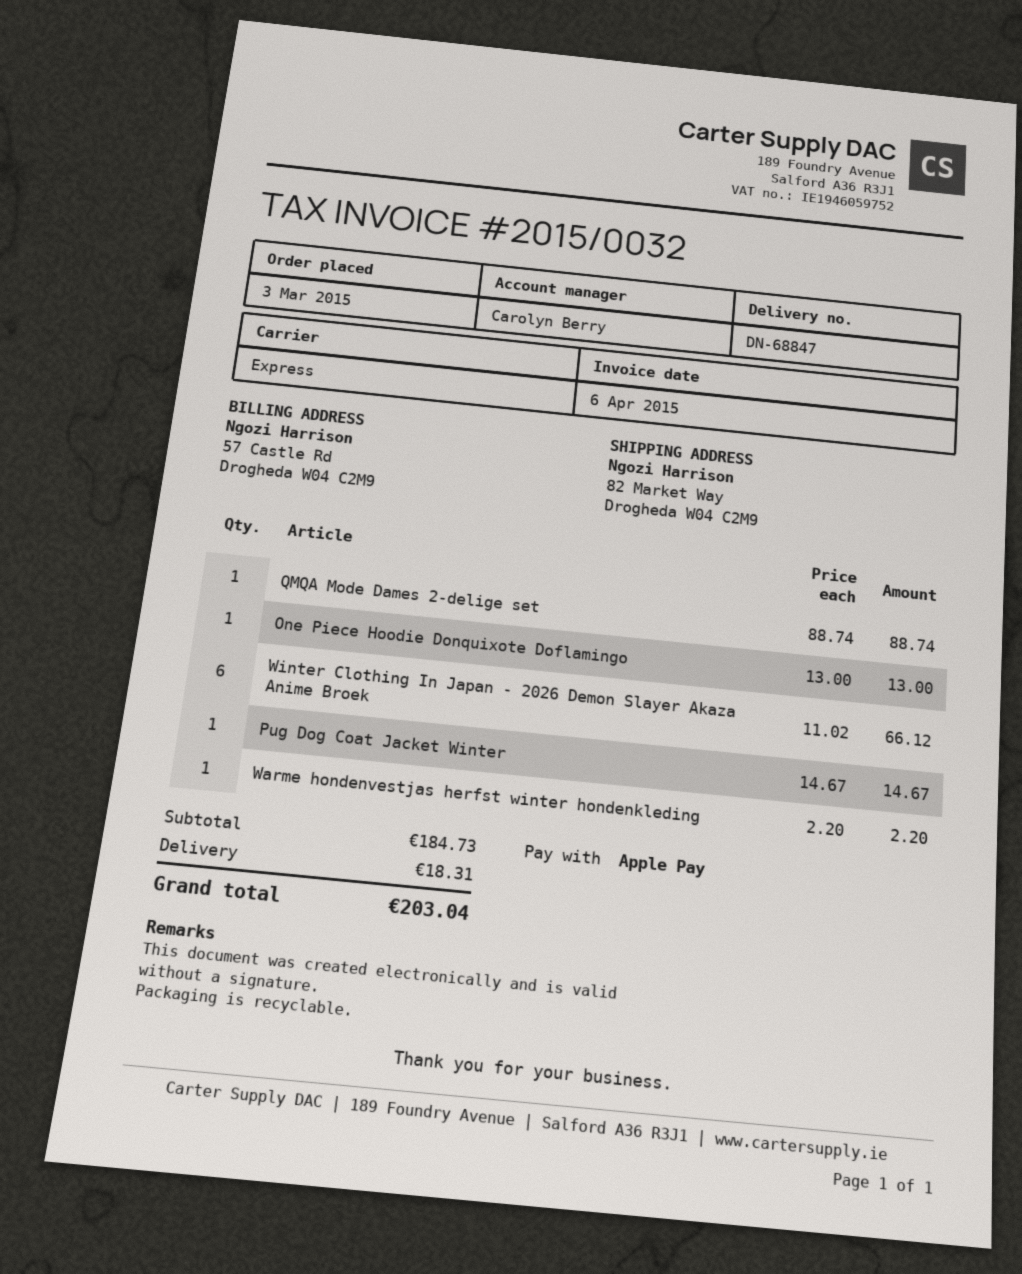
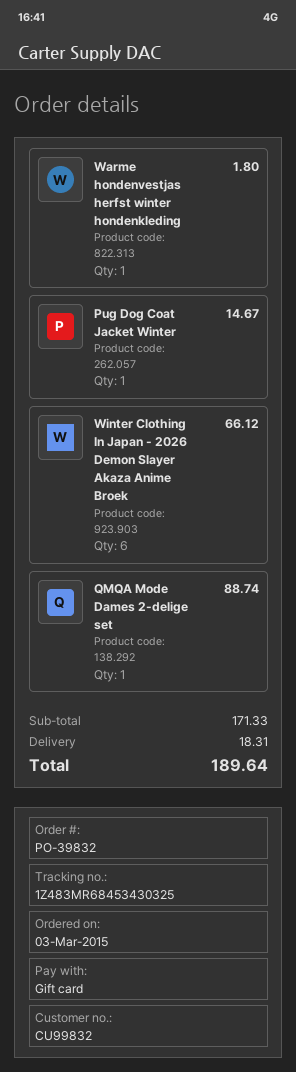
payment method: Apple Pay -> gift card
One Piece Hoodie Donquixote Doflamingo: 1 for 13.00 -> none
Warme hondenvestjas herfst winter hondenkleding: 1 for 2.20 -> 1 for 1.80
subtotal: 184.73 -> 171.33
total: 203.04 -> 189.64

